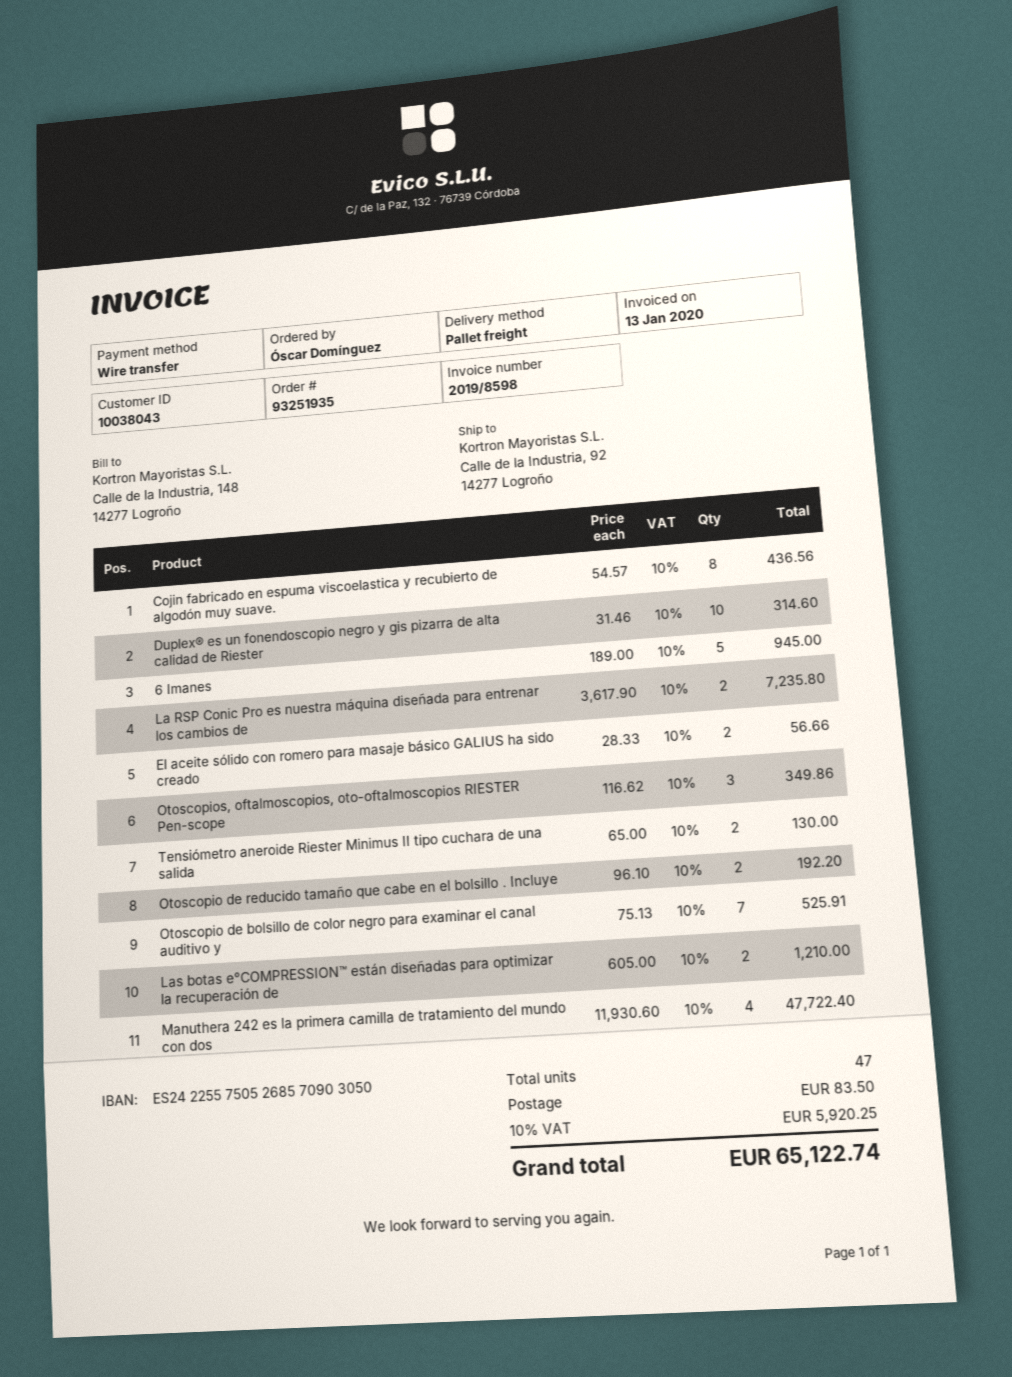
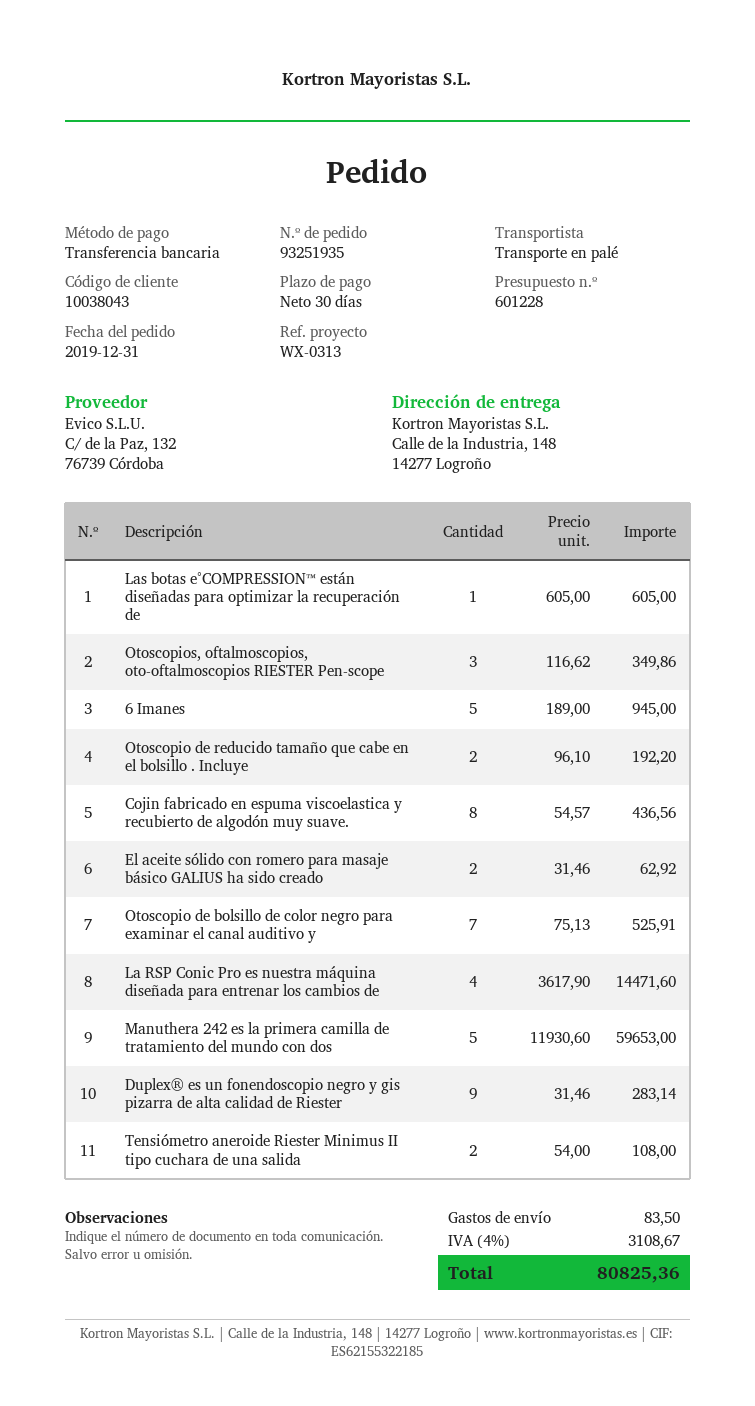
ship to: Calle de la Industria, 92, 14277 Logroño -> Calle de la Industria, 148, 14277 Logroño
Duplex® es un fonendoscopio negro y gis pizarra de alta calidad de Riester: 10 x 31.46 = 314.60 -> 9 x 31.46 = 283.14
La RSP Conic Pro es nuestra máquina diseñada para entrenar los cambios de: 2 x 3617.90 = 7235.80 -> 4 x 3617.90 = 14471.60
El aceite sólido con romero para masaje básico GALIUS ha sido creado: 2 x 28.33 = 56.66 -> 2 x 31.46 = 62.92
Tensiómetro aneroide Riester Minimus II tipo cuchara de una salida: 2 x 65.00 = 130.00 -> 2 x 54.00 = 108.00
Las botas e°COMPRESSION™ están diseñadas para optimizar la recuperación de: 2 x 605.00 = 1210.00 -> 1 x 605.00 = 605.00
Manuthera 242 es la primera camilla de tratamiento del mundo con dos: 4 x 11930.60 = 47722.40 -> 5 x 11930.60 = 59653.00
tax: 10% = 5920.25 -> 4% = 3108.67
total: 65122.74 -> 80825.36

